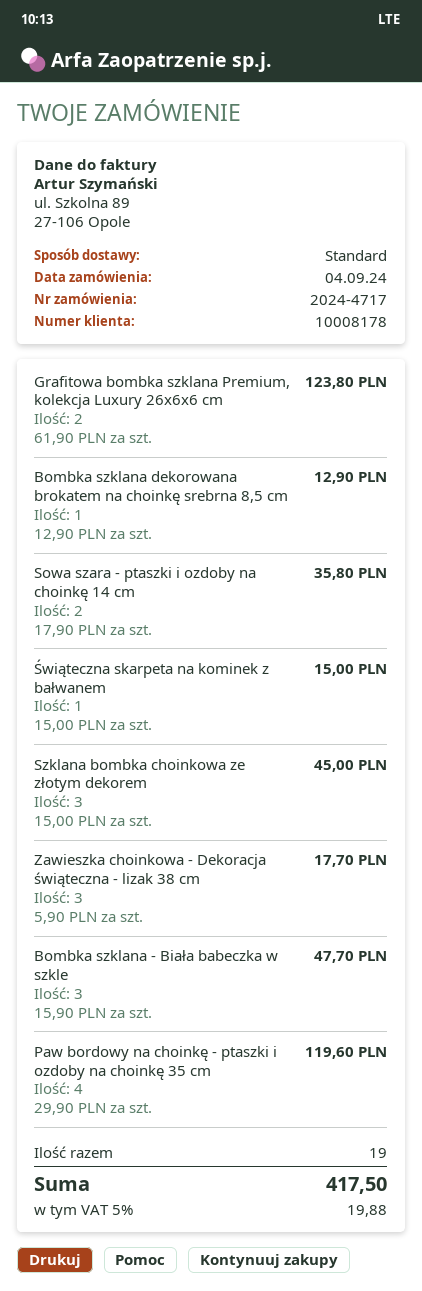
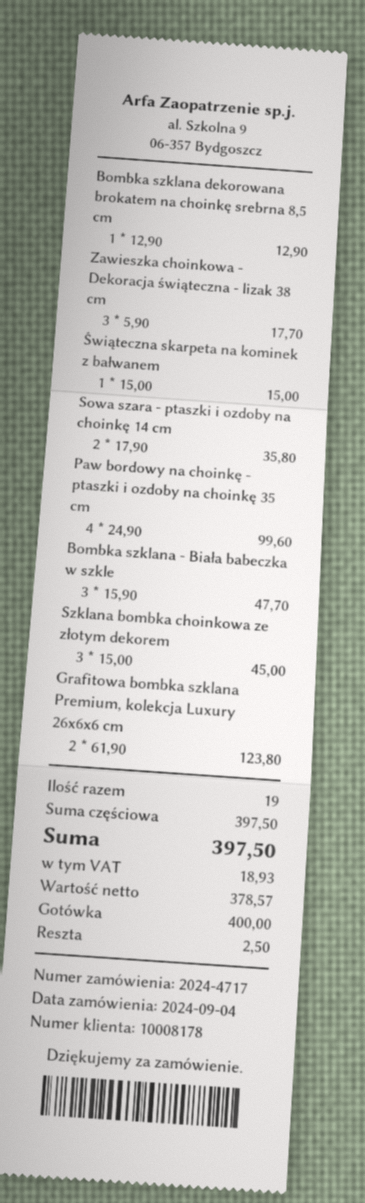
Paw bordowy na choinkę - ptaszki i ozdoby na choinkę 35 cm: 4 x 29.90 = 119.60 -> 4 x 24.90 = 99.60
tax: 19.88 -> 18.93
total: 417.50 -> 397.50

